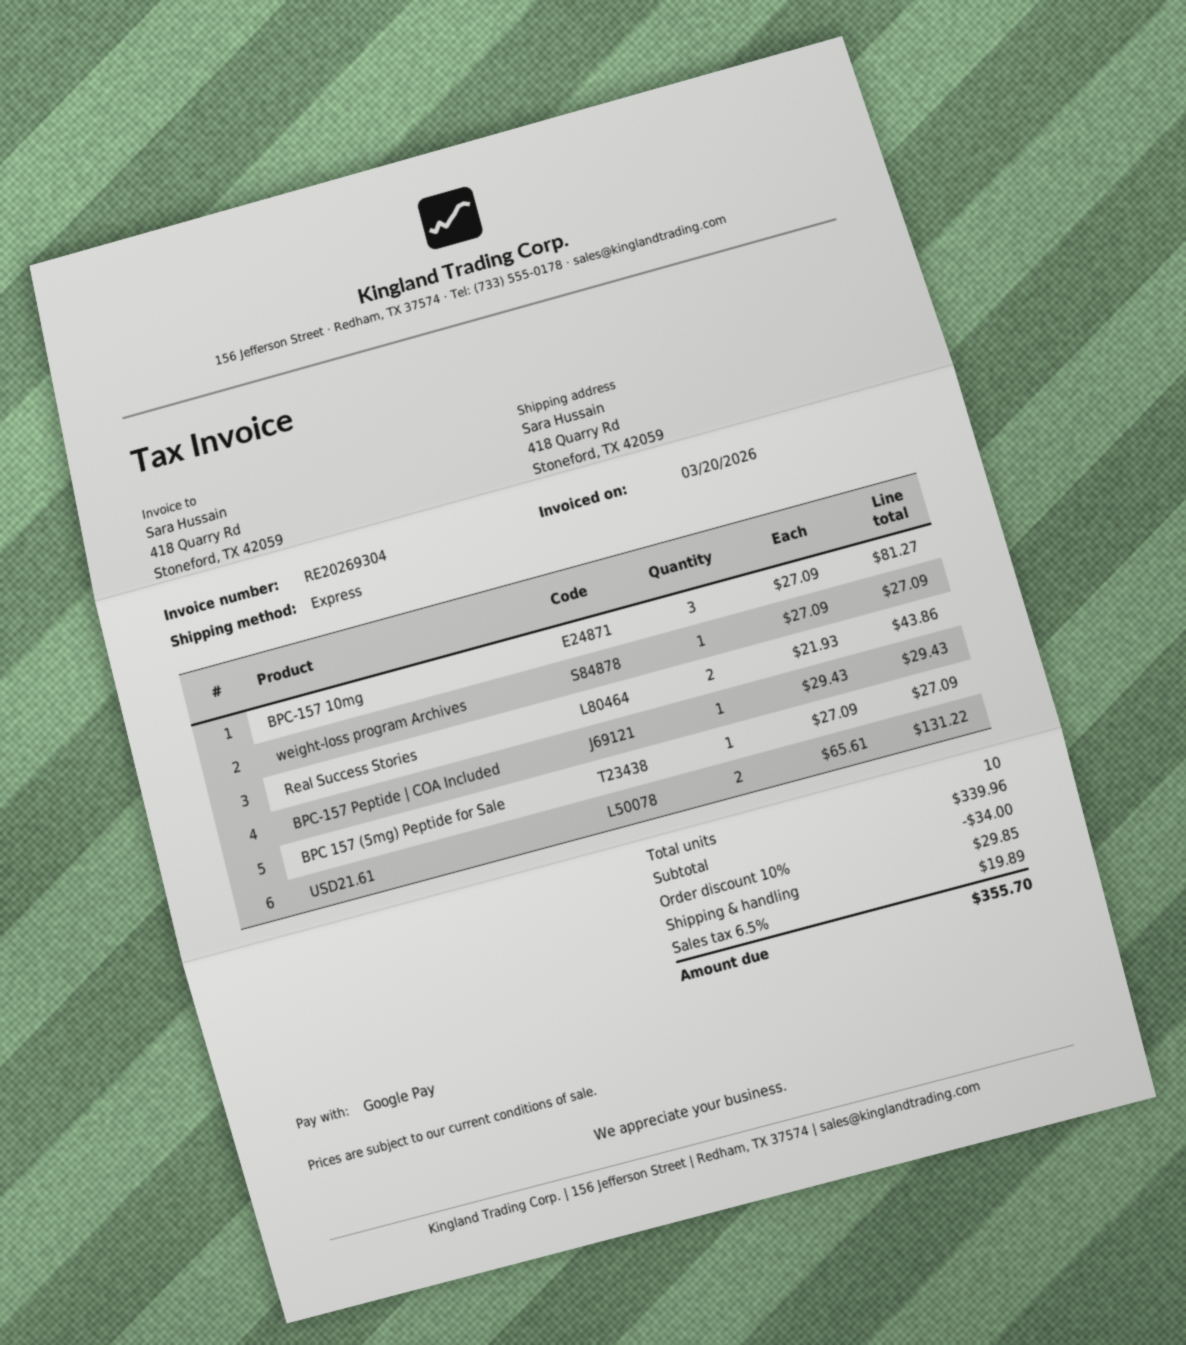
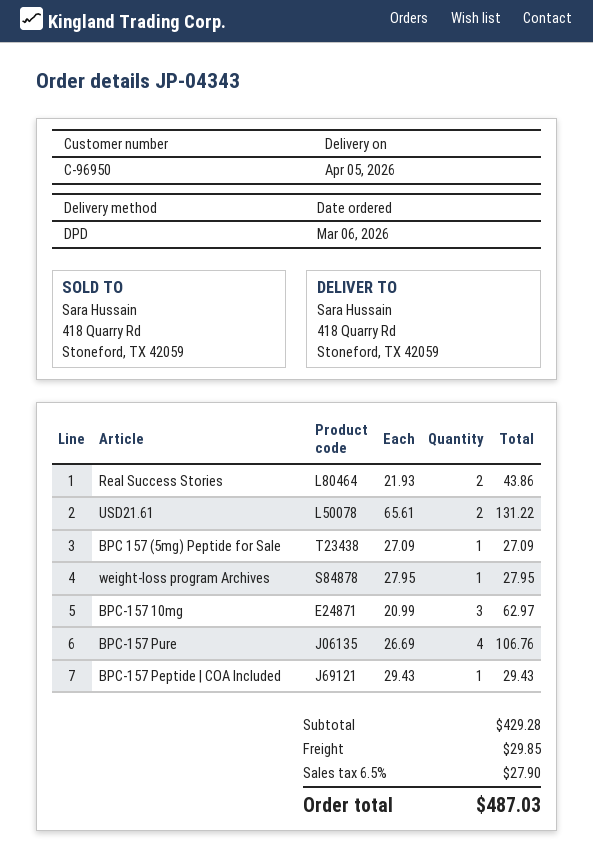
shipping method: express -> DPD
BPC-157 10mg: 3 x 27.09 = 81.27 -> 3 x 20.99 = 62.97
weight-loss program Archives: 1 x 27.09 = 27.09 -> 1 x 27.95 = 27.95
BPC-157 Pure: none -> 4 x 26.69 = 106.76
subtotal: 339.96 -> 429.28
discount: 10% = 34.00 -> none
tax: 6.5% = 19.89 -> 6.5% = 27.90
total: 355.70 -> 487.03

